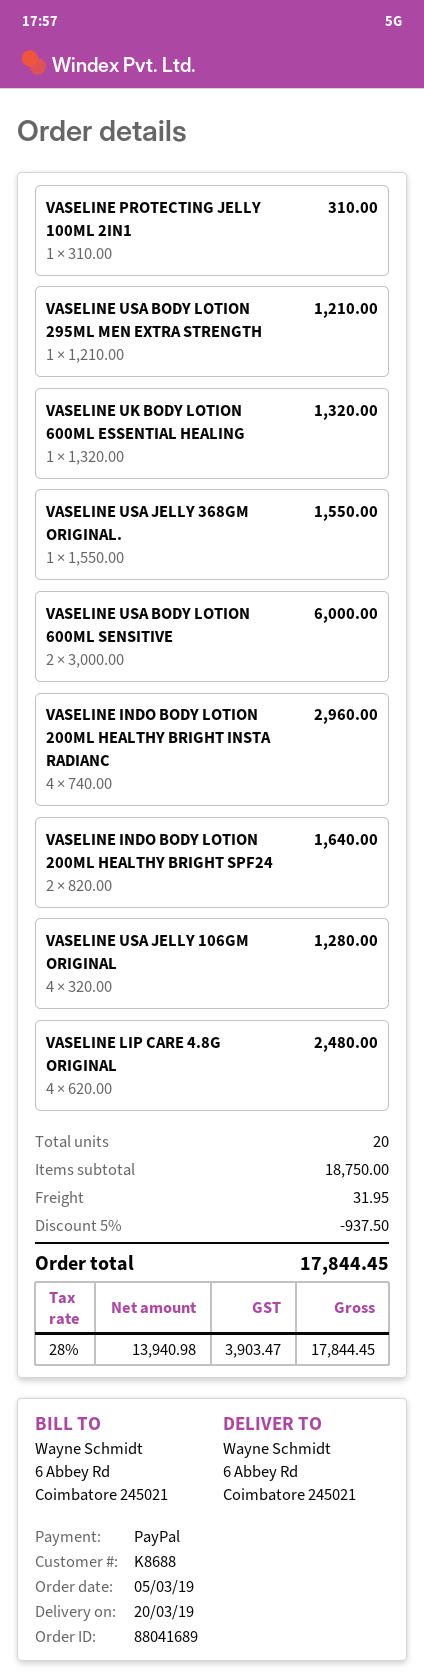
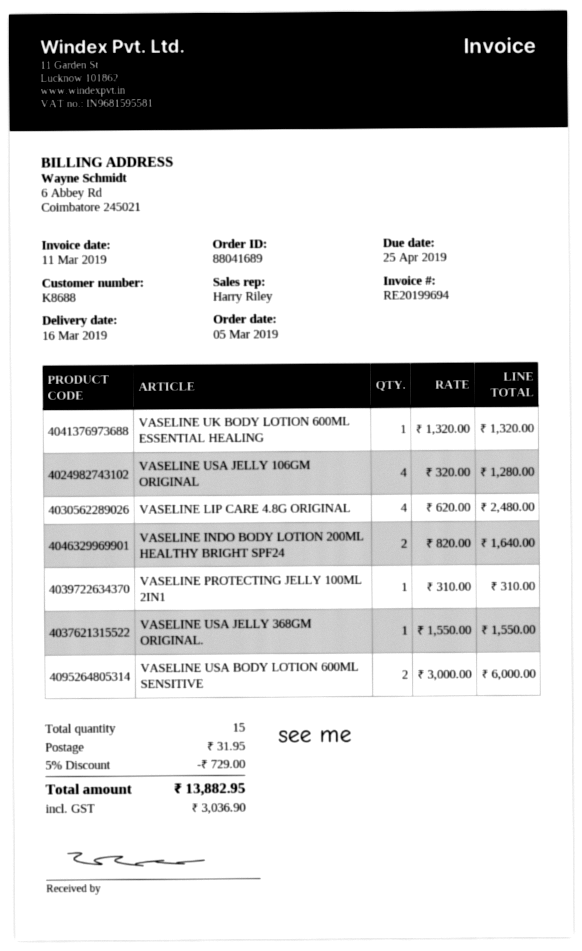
delivery date: 2019-03-20 -> 2019-03-16
VASELINE USA BODY LOTION 295ML MEN EXTRA STRENGTH: 1 x 1210.00 = 1210.00 -> none
VASELINE INDO BODY LOTION 200ML HEALTHY BRIGHT INSTA RADIANC: 4 x 740.00 = 2960.00 -> none
total quantity: 20 -> 15
discount: 5% = 937.50 -> 5% = 729.00
tax: 3903.47 -> 3036.90
total: 17844.45 -> 13882.95

